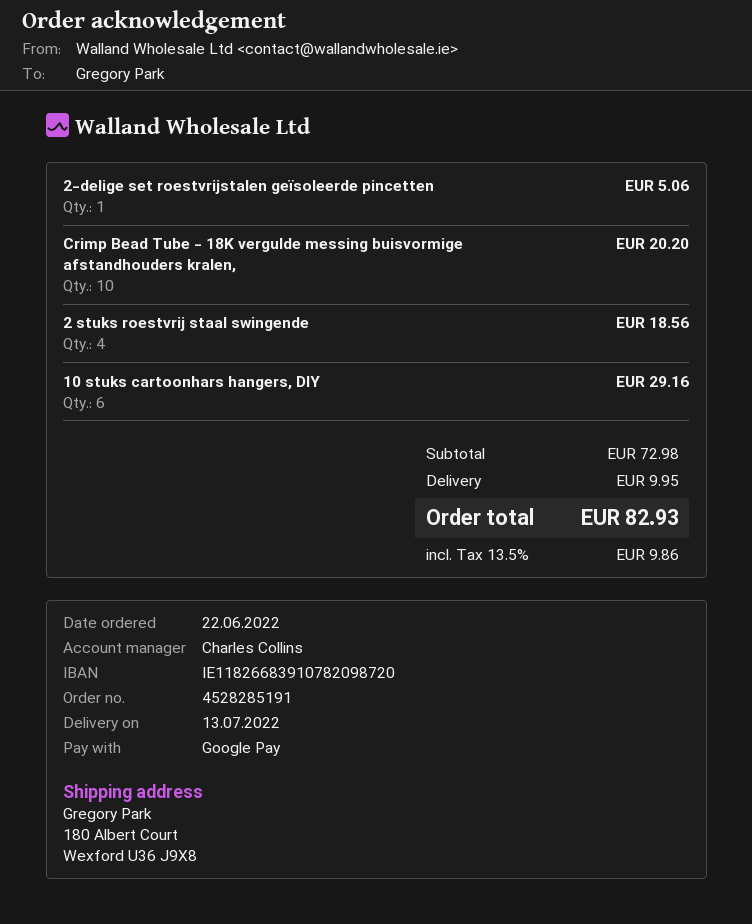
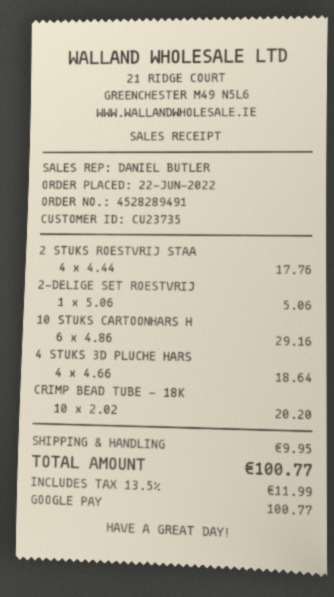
order number: 4528285191 -> 4528289491
sales rep: Charles Collins -> DANIEL BUTLER
2 stuks roestvrij staal swingende: 4 for 18.56 -> 4 for 17.76
4 STUKS 3D PLUCHE HARS: none -> 4 for 18.64
tax: 13.5% = 9.86 -> 13.5% = 11.99
total: 82.93 -> 100.77

